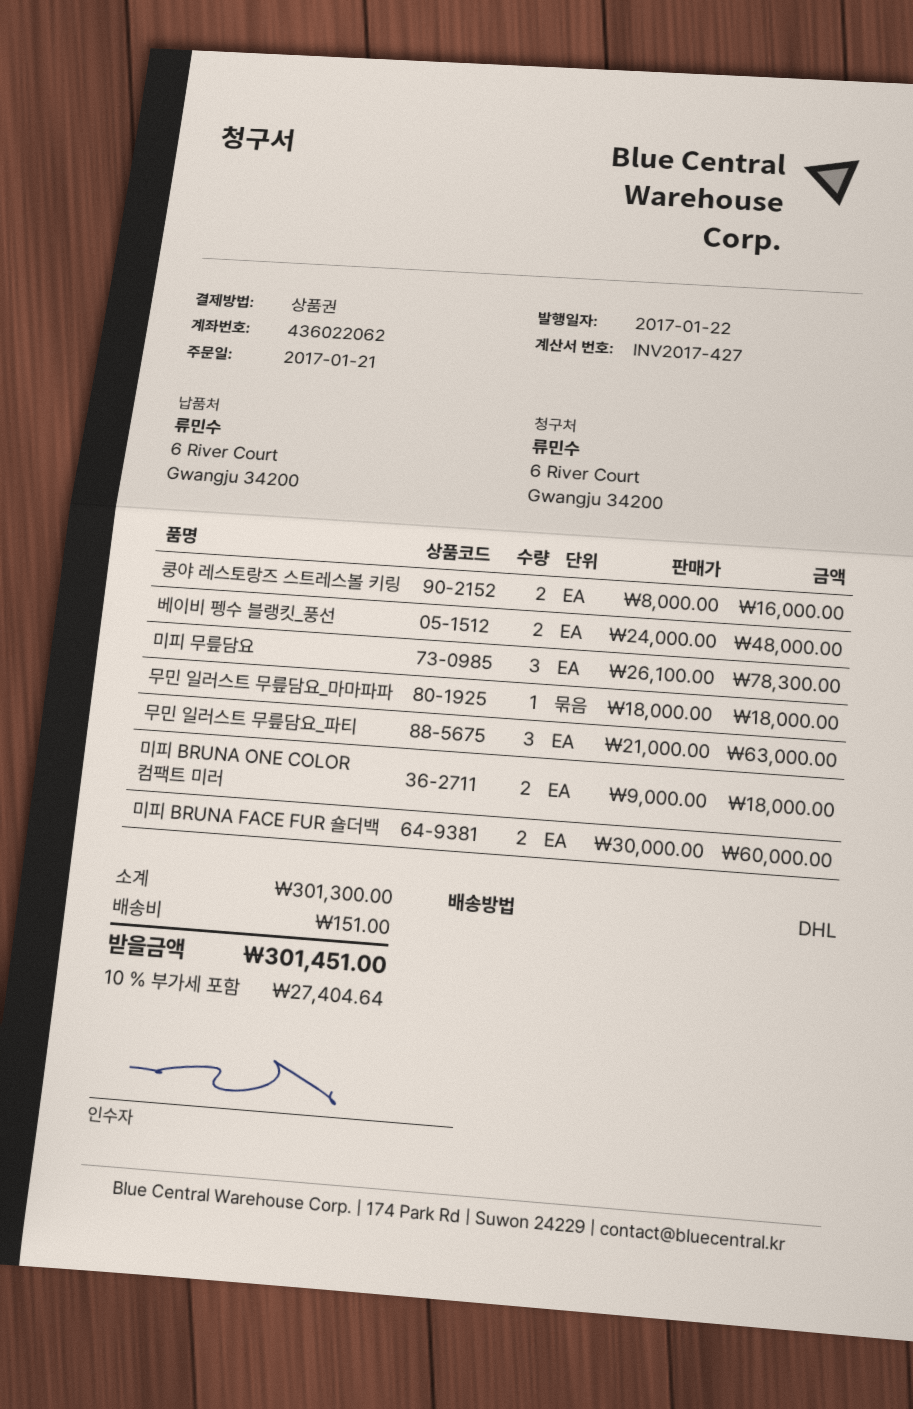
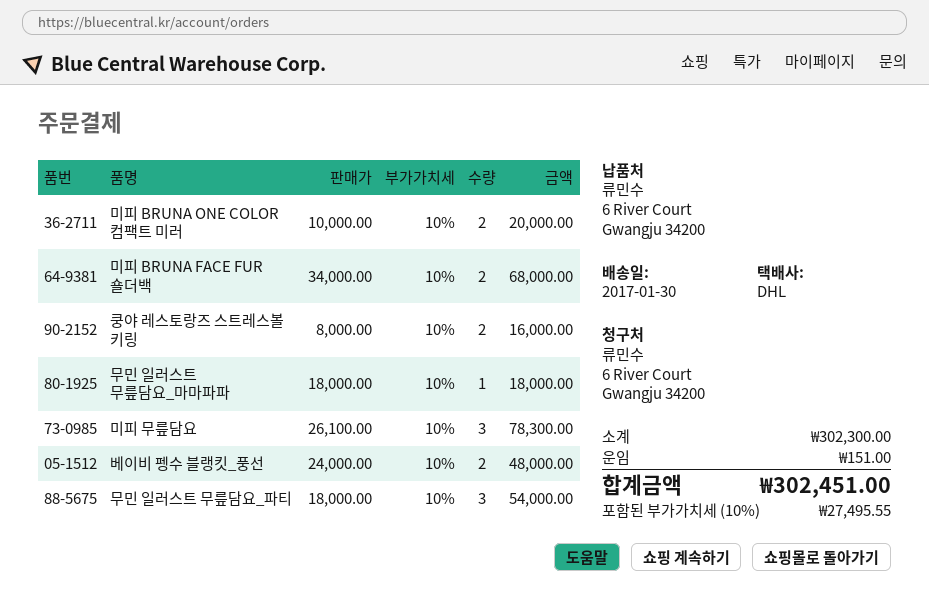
무민 일러스트 무릎담요_파티: 3 x 21000.00 = 63000.00 -> 3 x 18000.00 = 54000.00
미피 BRUNA ONE COLOR 컴팩트 미러: 2 x 9000.00 = 18000.00 -> 2 x 10000.00 = 20000.00
미피 BRUNA FACE FUR 숄더백: 2 x 30000.00 = 60000.00 -> 2 x 34000.00 = 68000.00
subtotal: 301300.00 -> 302300.00
tax: 10% = 27404.64 -> 10% = 27495.55
total: 301451.00 -> 302451.00

